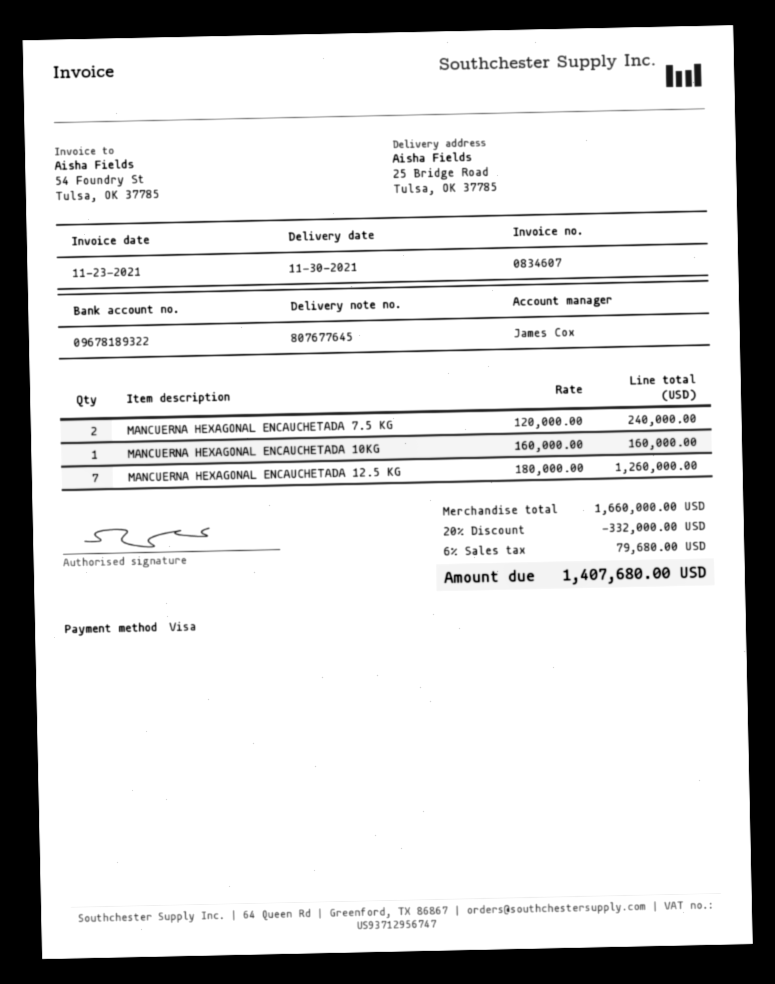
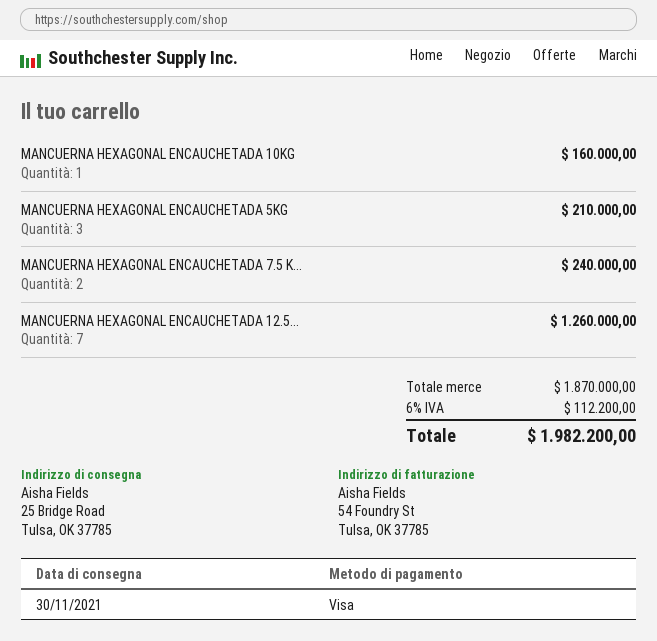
MANCUERNA HEXAGONAL ENCAUCHETADA 5KG: none -> 3 for 210000.00
subtotal: 1660000.00 -> 1870000.00
discount: 20% = 332000.00 -> none
tax: 6% = 79680.00 -> 6% = 112200.00
total: 1407680.00 -> 1982200.00

